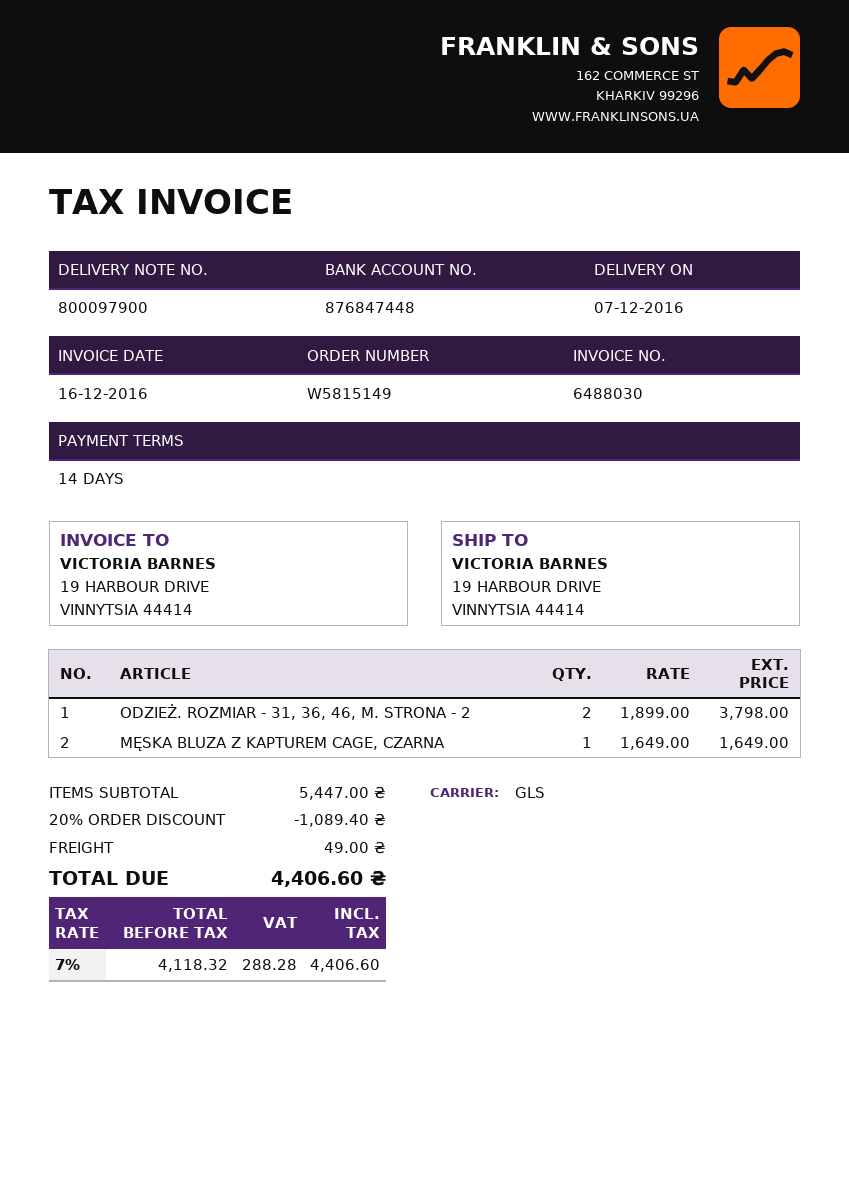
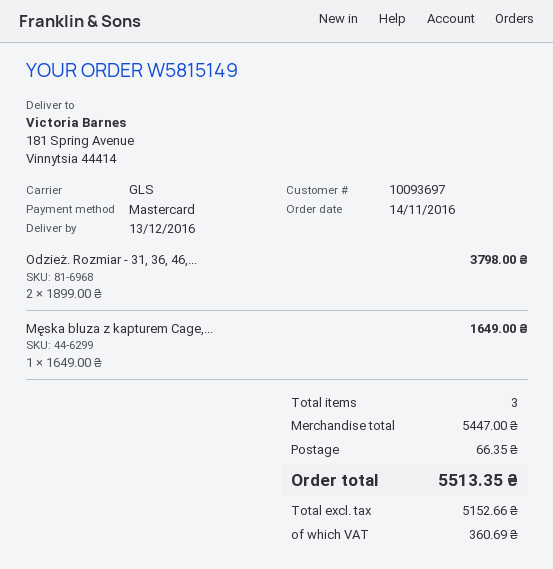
delivery date: 2016-12-07 -> 2016-12-13
ship to: 19 HARBOUR DRIVE, VINNYTSIA 44414 -> 181 Spring Avenue, Vinnytsia 44414
discount: 20% = 1089.40 -> none
shipping: 49.00 -> 66.35
net: 4118.32 -> 5152.66
tax: 288.28 -> 360.69
total: 4406.60 -> 5513.35

